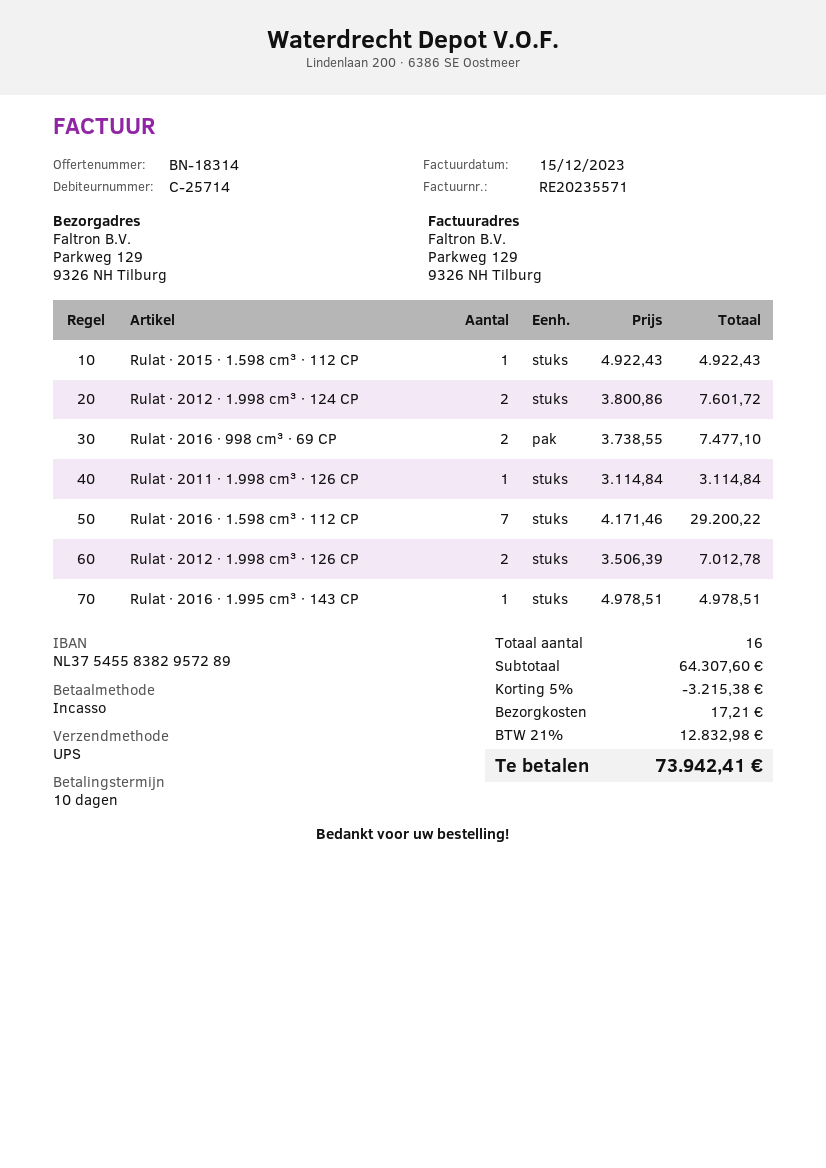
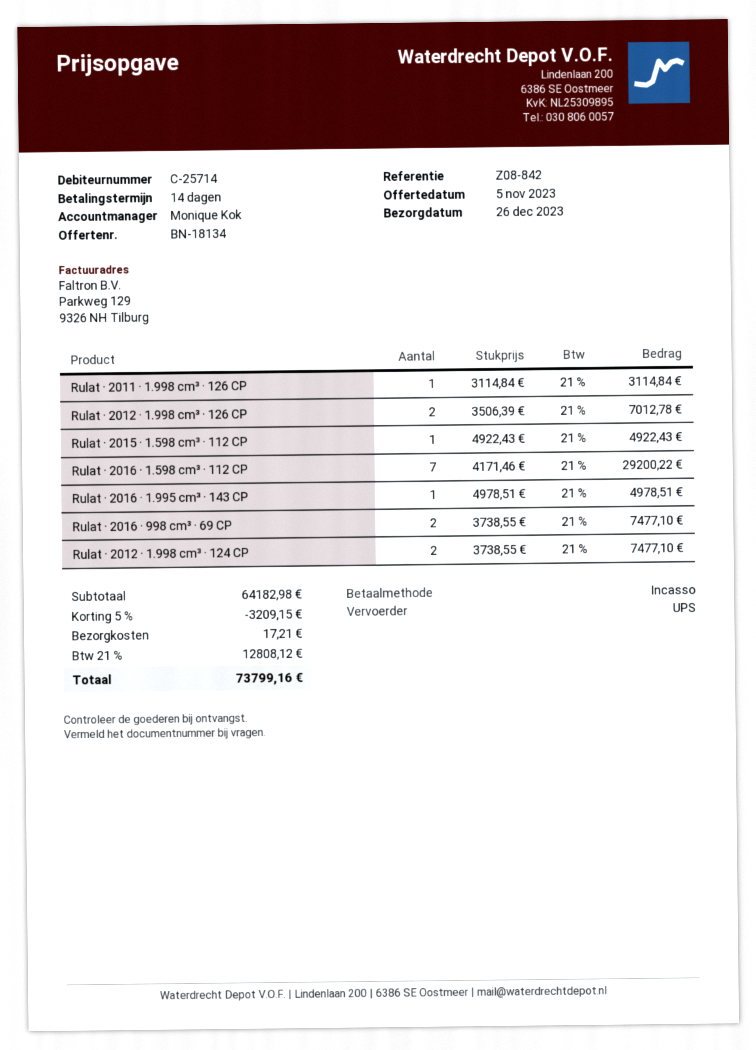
quote number: BN-18314 -> BN-18134
payment terms: 10 days -> 14 days
Rulat · 2012 · 1.998 cm³ · 124 CP: 2 x 3800.86 = 7601.72 -> 2 x 3738.55 = 7477.10
subtotal: 64307.60 -> 64182.98
discount: 5% = 3215.38 -> 5% = 3209.15
tax: 21% = 12832.98 -> 21% = 12808.12
total: 73942.41 -> 73799.16

